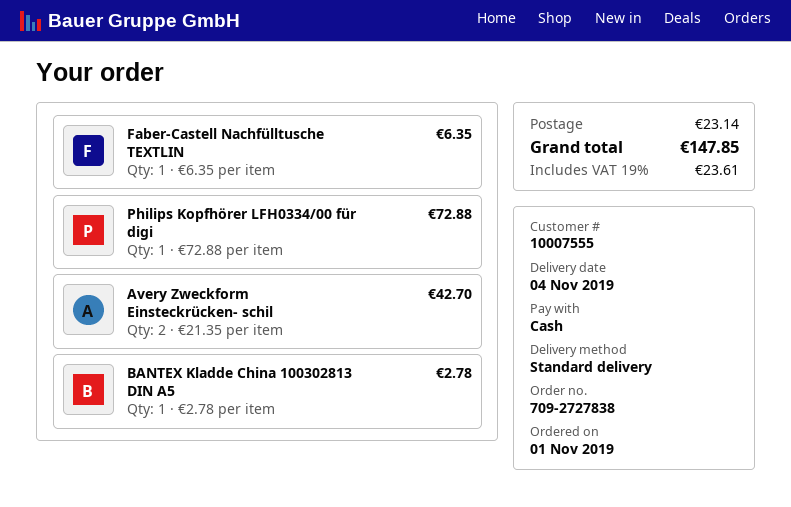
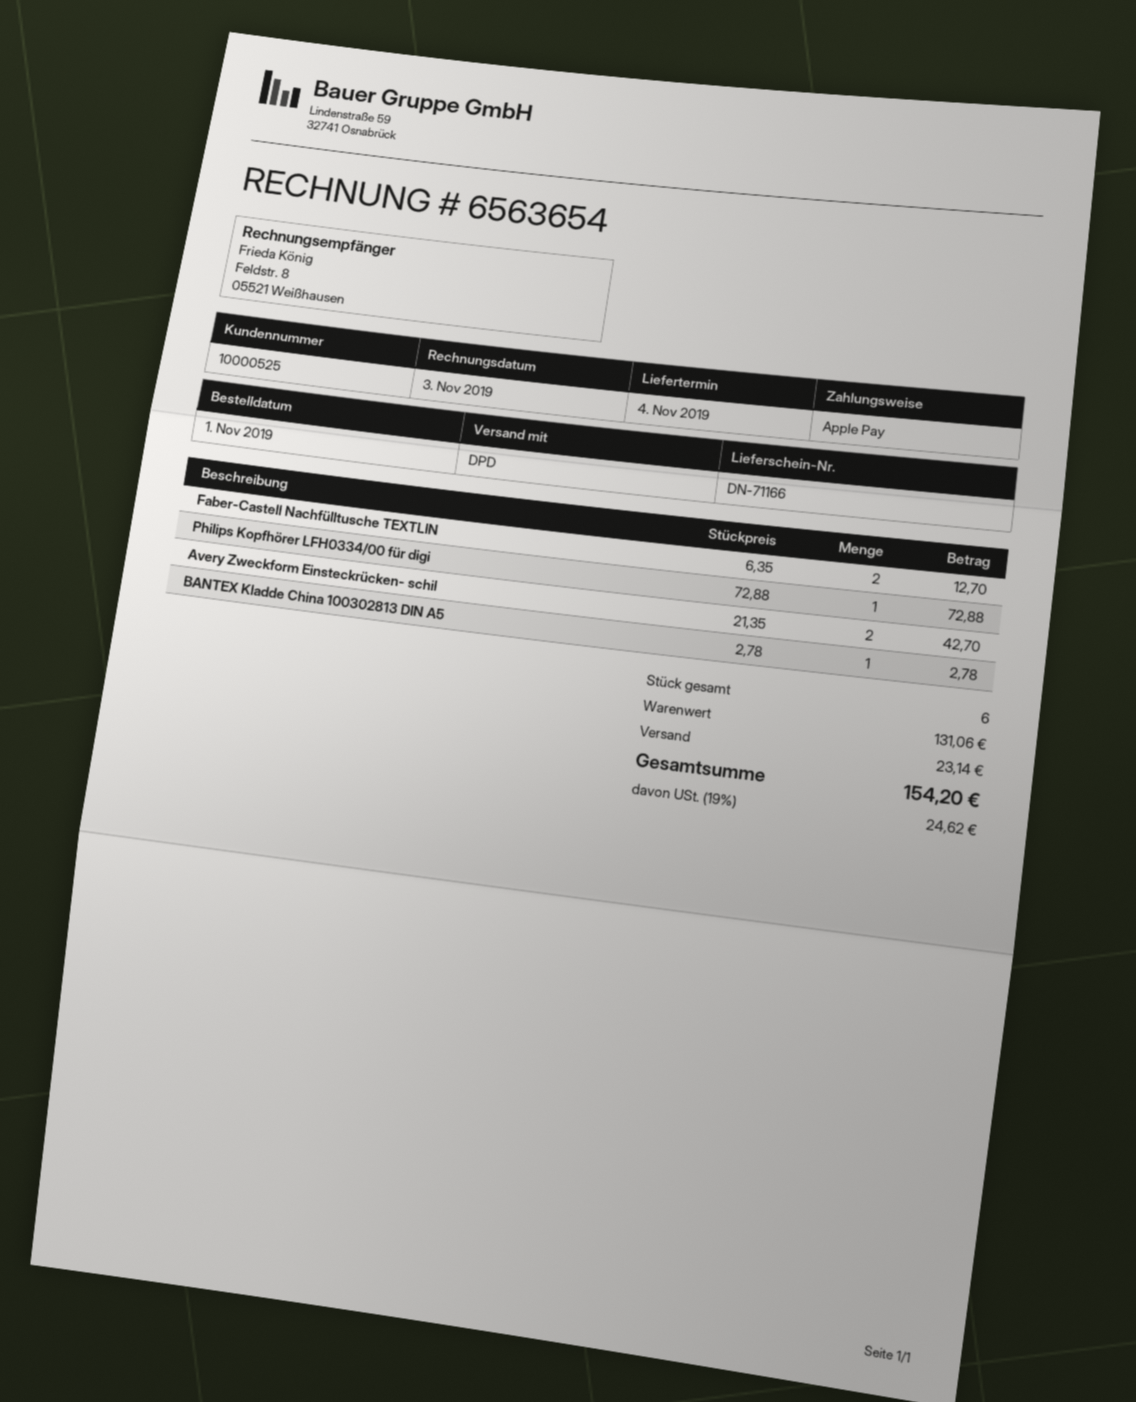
customer number: 10007555 -> 10000525
payment method: cash -> Apple Pay
shipping method: standard -> DPD
Faber-Castell Nachfülltusche TEXTLIN: 1 x 6.35 = 6.35 -> 2 x 6.35 = 12.70
tax: 19% = 23.61 -> 19% = 24.62
total: 147.85 -> 154.20

